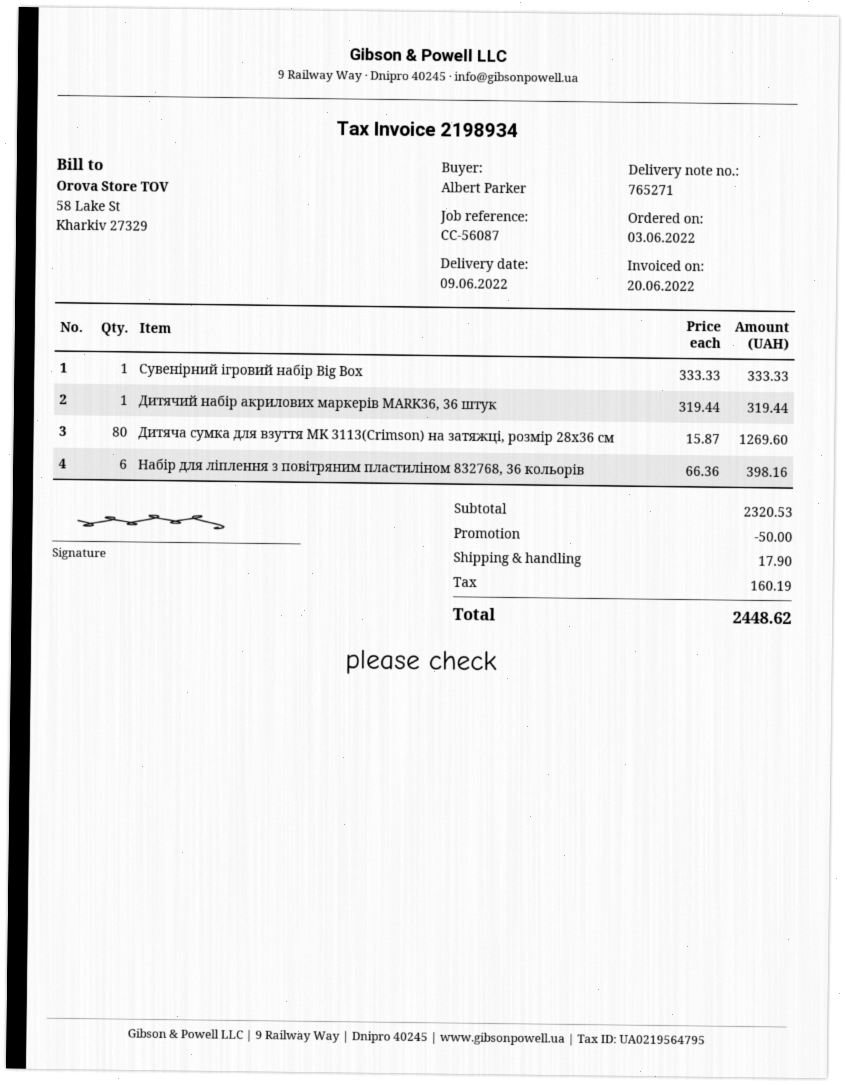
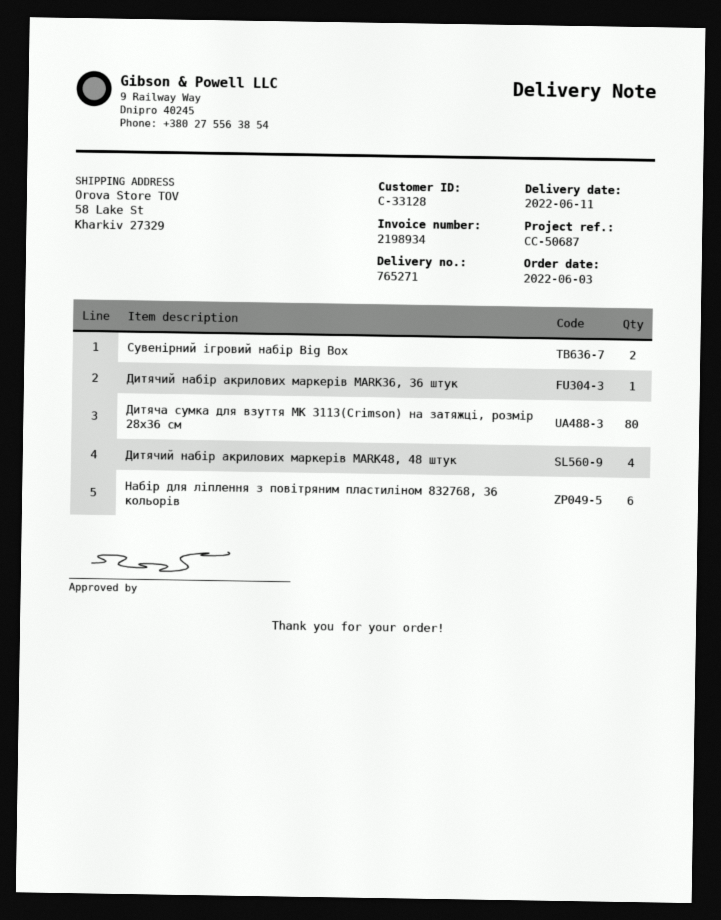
delivery date: 2022-06-09 -> 2022-06-11
reference: CC-56087 -> CC-50687
Сувенірний ігровий набір Big Box: 1 -> 2
Дитячий набір акрилових маркерів MARK48, 48 штук: none -> 4

